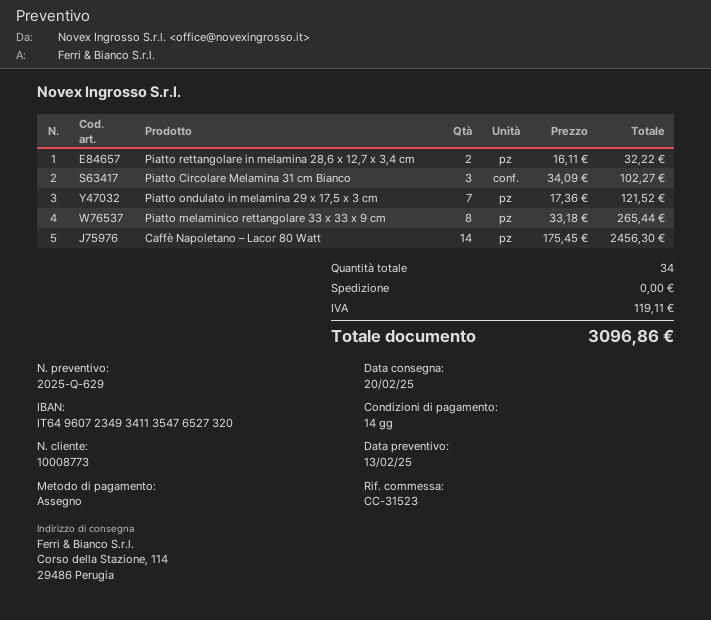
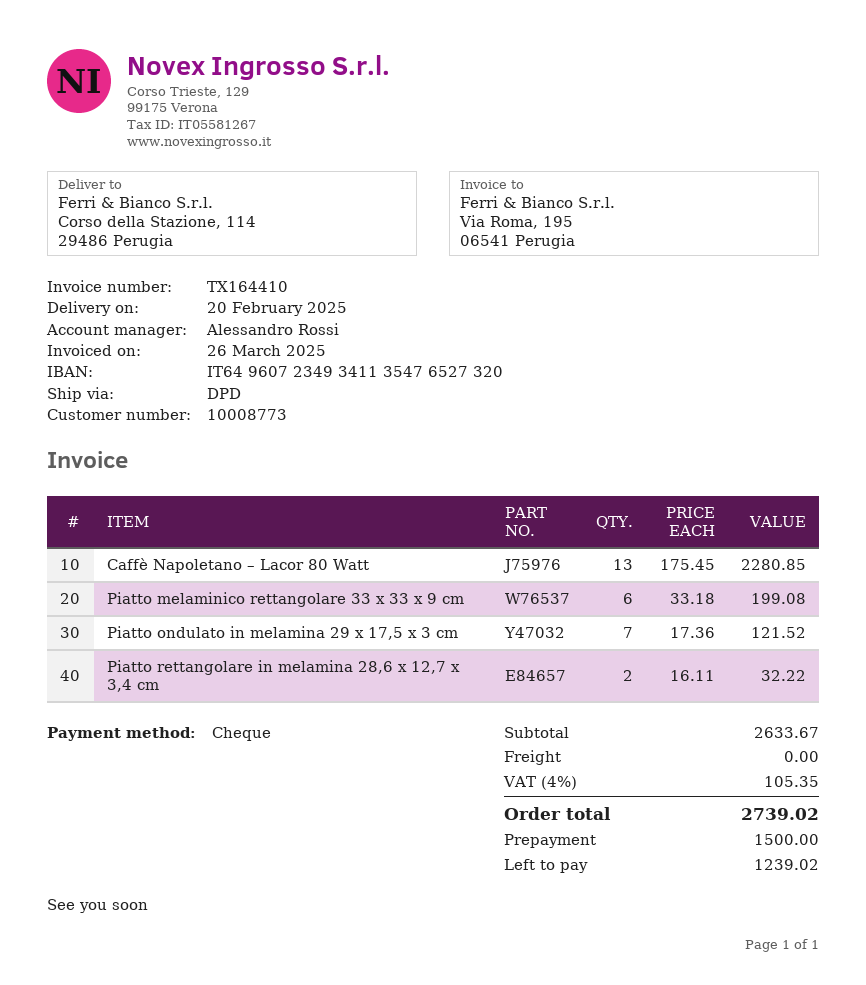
Piatto Circolare Melamina 31 cm Bianco: 3 x 34.09 = 102.27 -> none
Piatto melaminico rettangolare 33 x 33 x 9 cm: 8 x 33.18 = 265.44 -> 6 x 33.18 = 199.08
Caffè Napoletano – Lacor 80 Watt: 14 x 175.45 = 2456.30 -> 13 x 175.45 = 2280.85
tax: 119.11 -> 105.35
total: 3096.86 -> 2739.02

